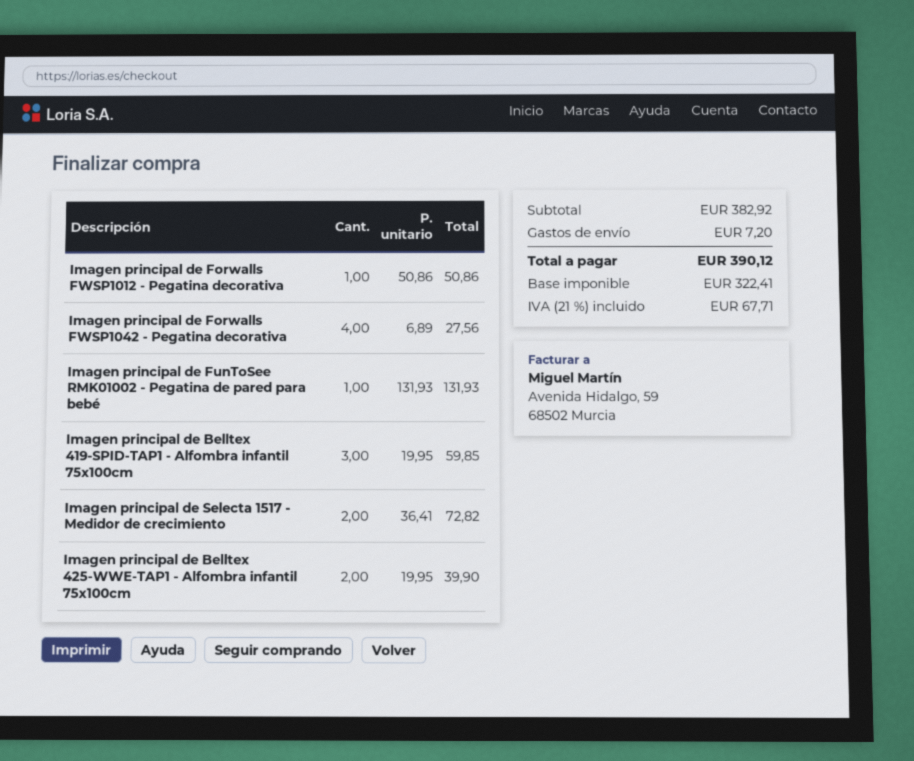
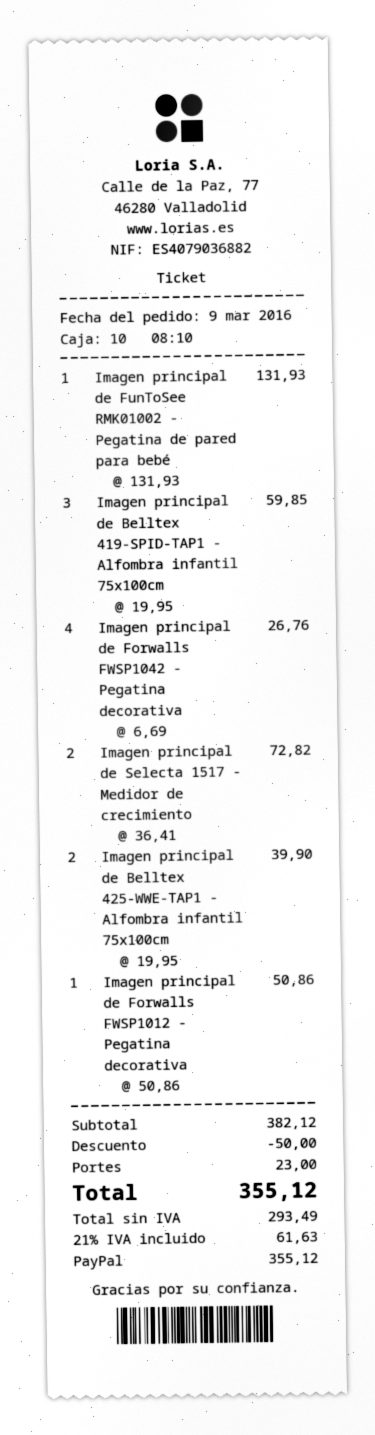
Imagen principal de Forwalls FWSP1042 - Pegatina decorativa: 4 x 6.89 = 27.56 -> 4 x 6.69 = 26.76
subtotal: 382.92 -> 382.12
discount: none -> 50.00
shipping: 7.20 -> 23.00
net: 322.41 -> 293.49
tax: 21% = 67.71 -> 21% = 61.63
total: 390.12 -> 355.12

